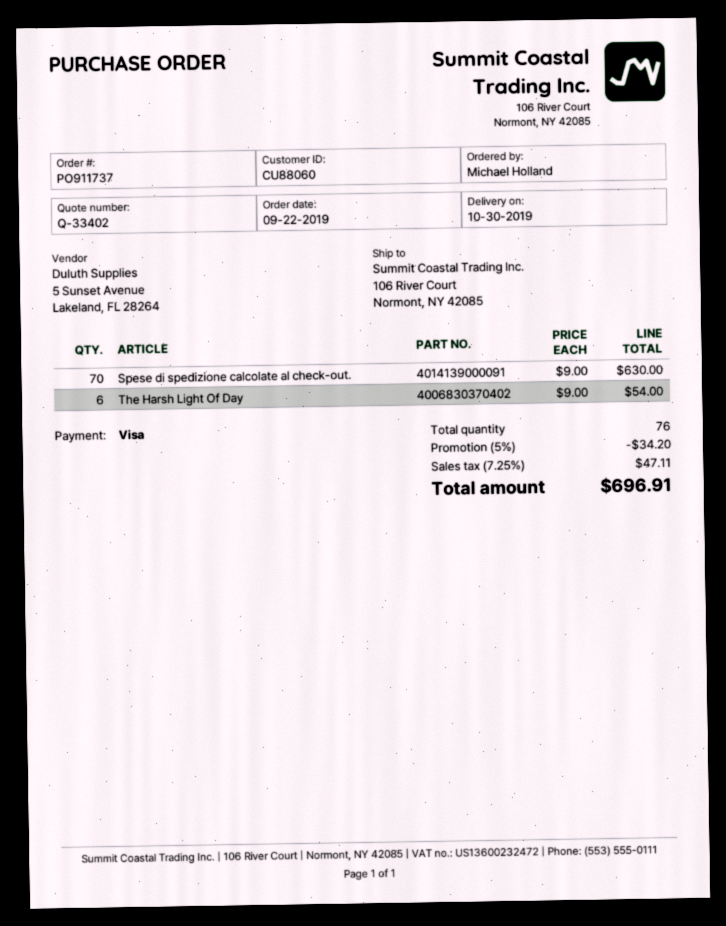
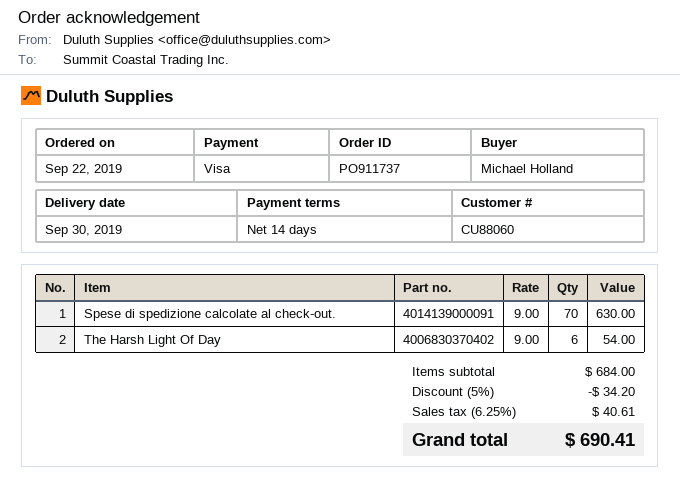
delivery date: 2019-10-30 -> 2019-09-30
tax: 7.25% = 47.11 -> 6.25% = 40.61
total: 696.91 -> 690.41

